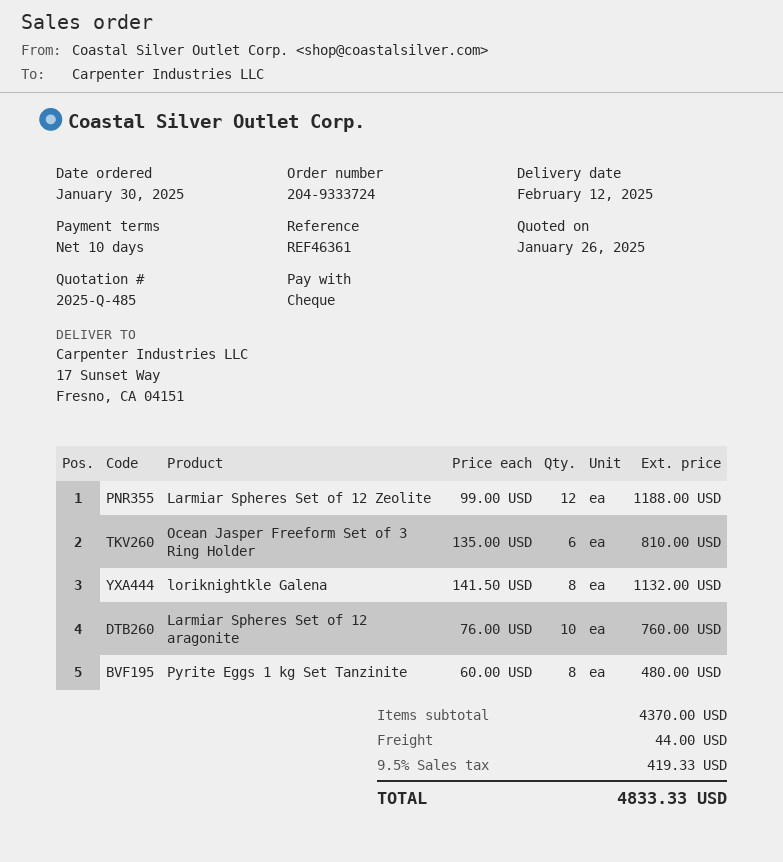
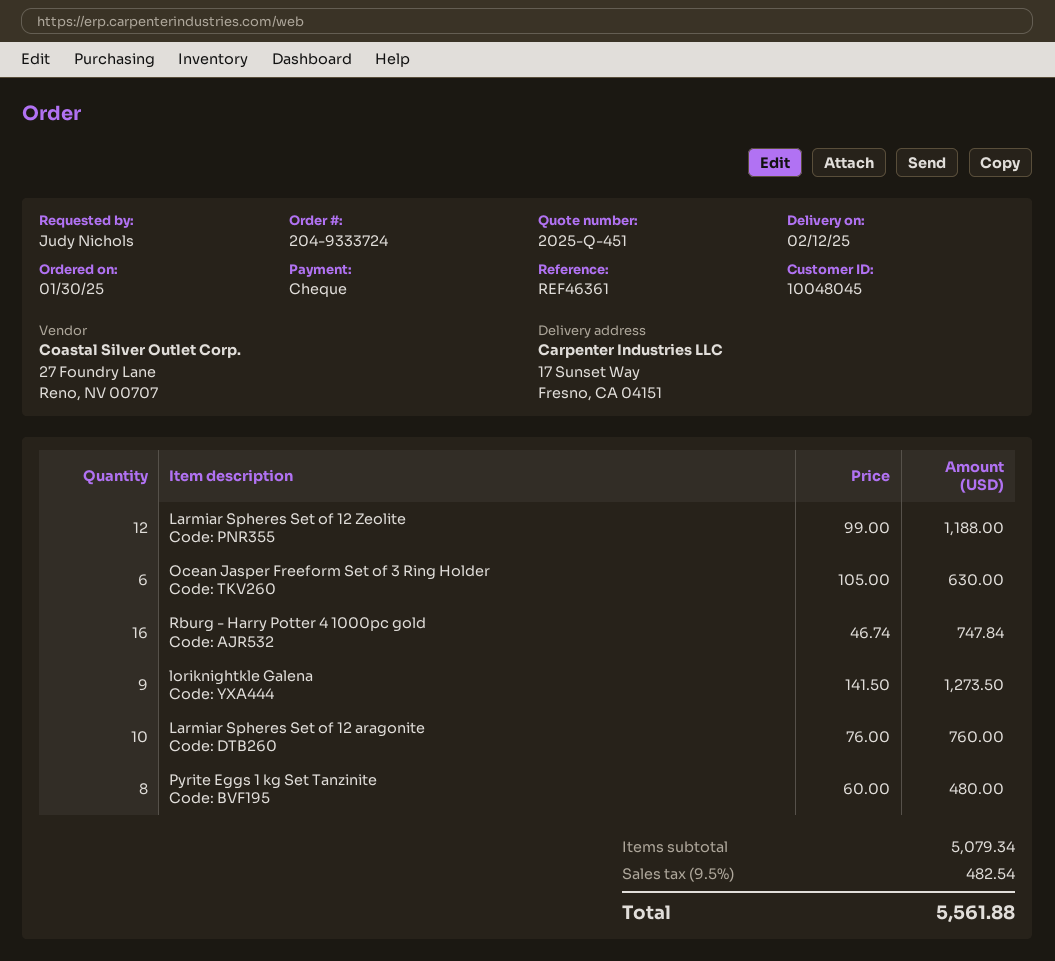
quote number: 2025-Q-485 -> 2025-Q-451
Ocean Jasper Freeform Set of 3 Ring Holder: 6 x 135.00 = 810.00 -> 6 x 105.00 = 630.00
loriknightkle Galena: 8 x 141.50 = 1132.00 -> 9 x 141.50 = 1273.50
Rburg - Harry Potter 4 1000pc gold: none -> 16 x 46.74 = 747.84
subtotal: 4370.00 -> 5079.34
shipping: 44.00 -> none
tax: 9.5% = 419.33 -> 9.5% = 482.54
total: 4833.33 -> 5561.88

